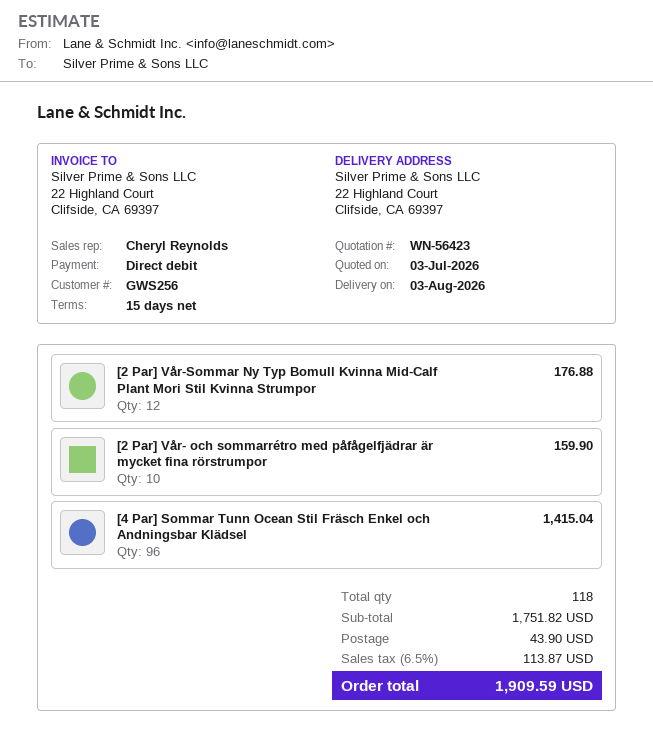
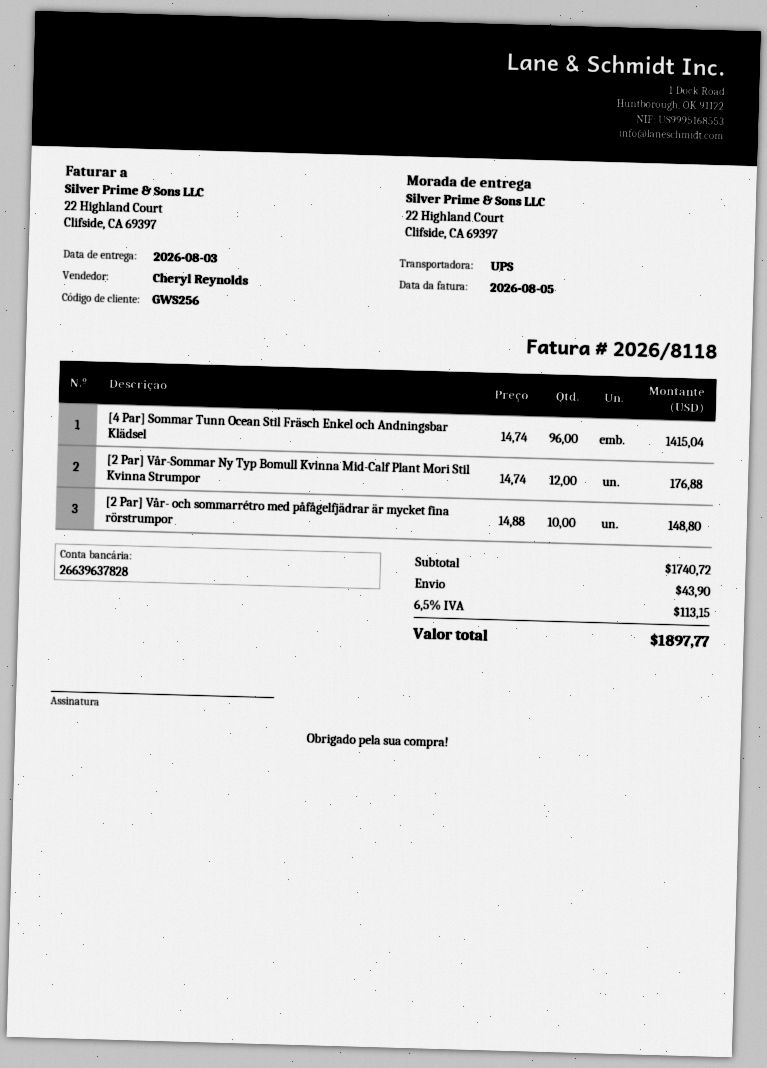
[2 Par] Vår- och sommarrétro med påfågelfjädrar är mycket fina rörstrumpor: 10 for 159.90 -> 10 for 148.80
subtotal: 1751.82 -> 1740.72
tax: 6.5% = 113.87 -> 6.5% = 113.15
total: 1909.59 -> 1897.77

